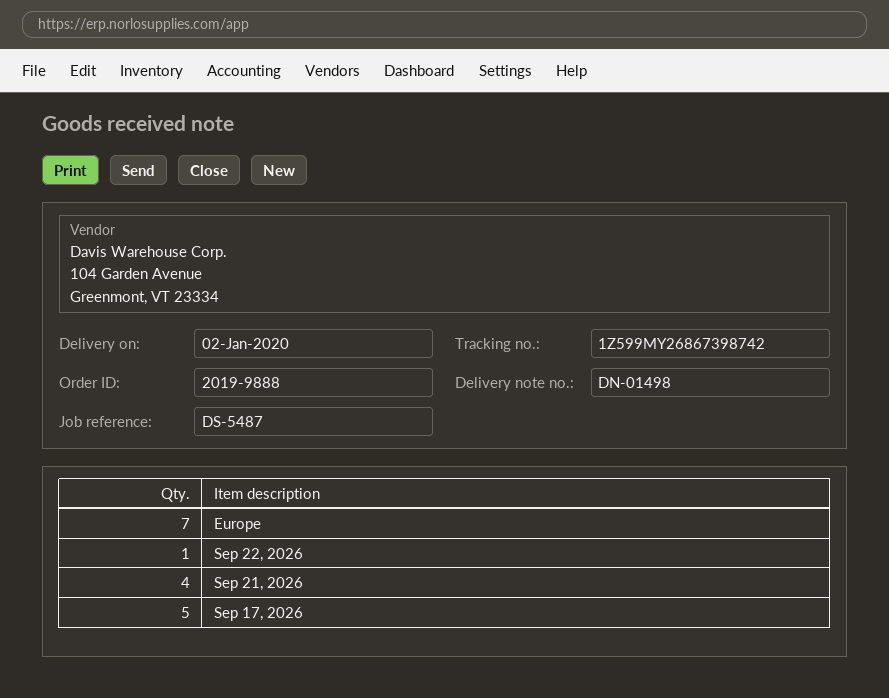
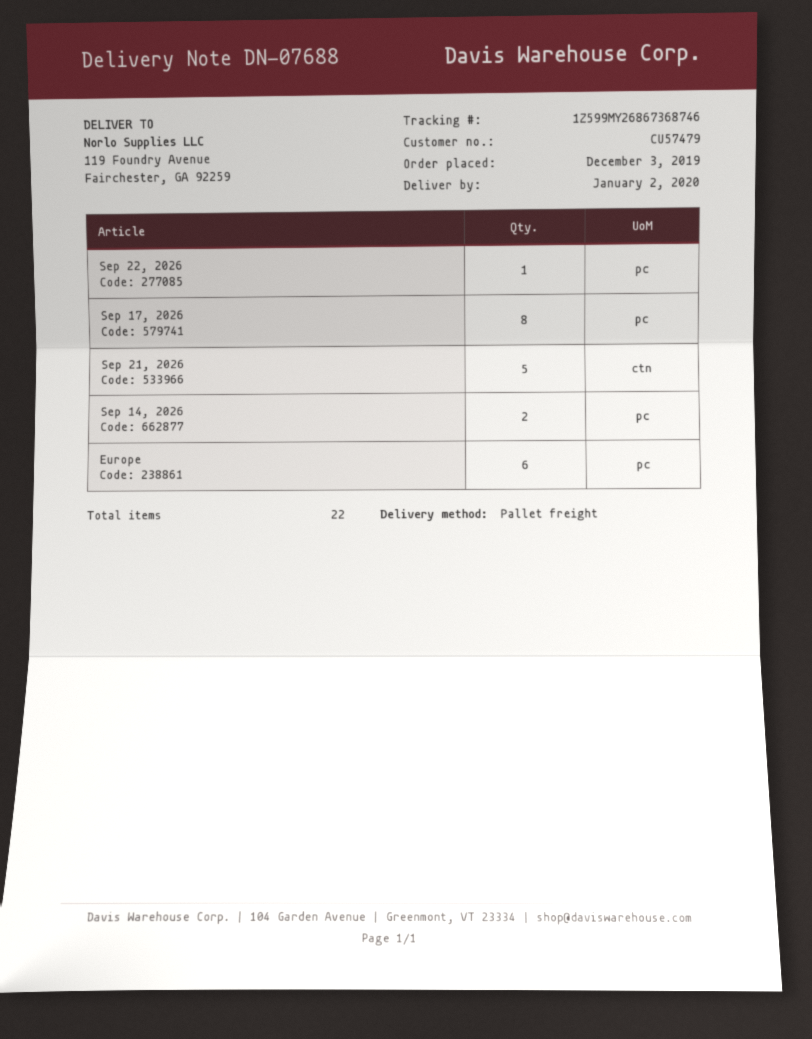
delivery note number: DN-01498 -> DN-07688
tracking number: 1Z599MY26867398742 -> 1Z599MY26867368746
Europe: 7 -> 6
Sep 21, 2026: 4 -> 5
Sep 17, 2026: 5 -> 8
Sep 14, 2026: none -> 2

